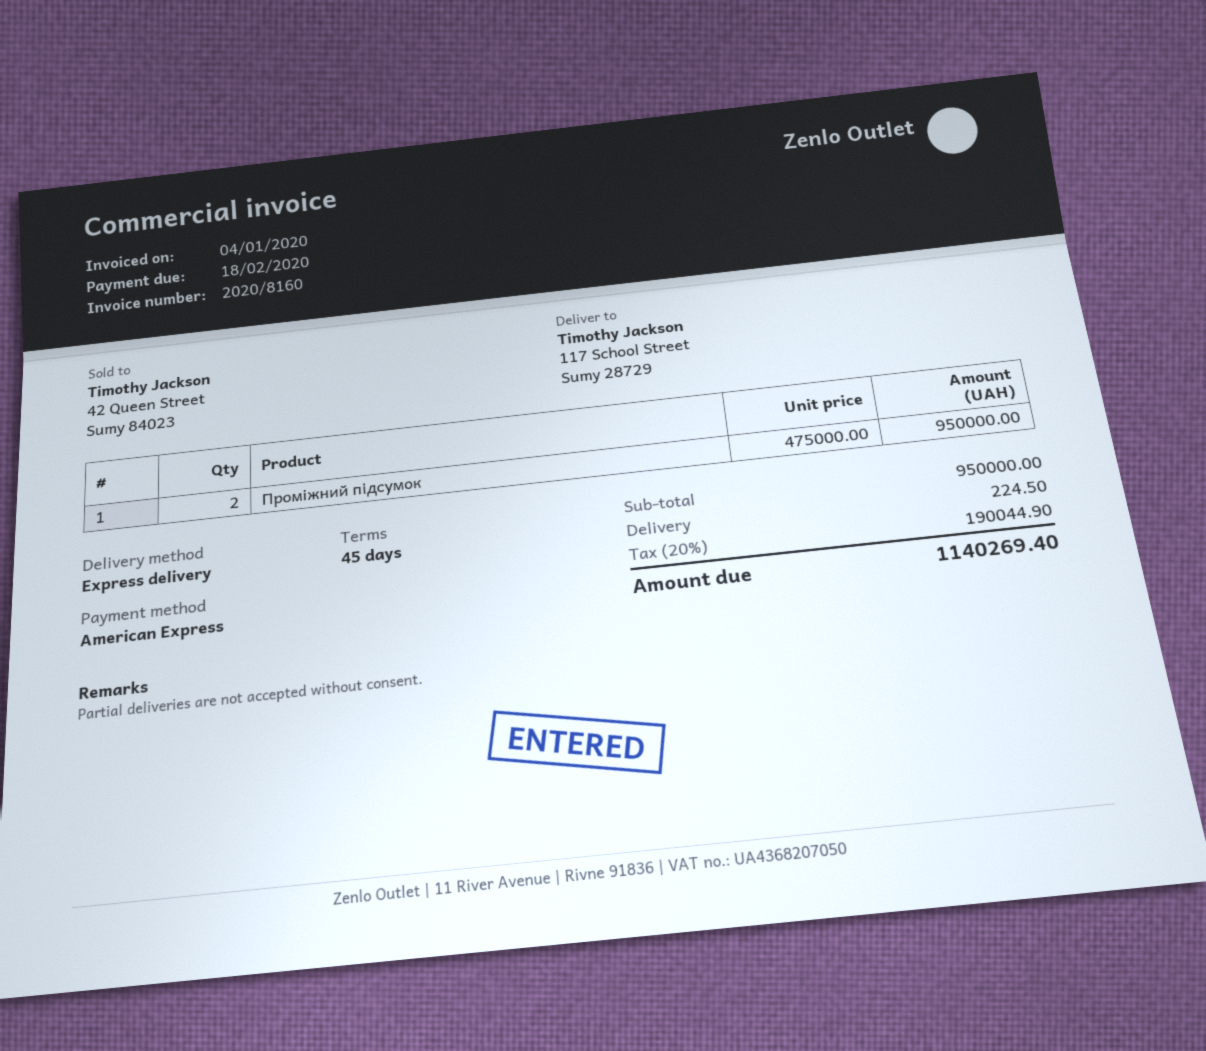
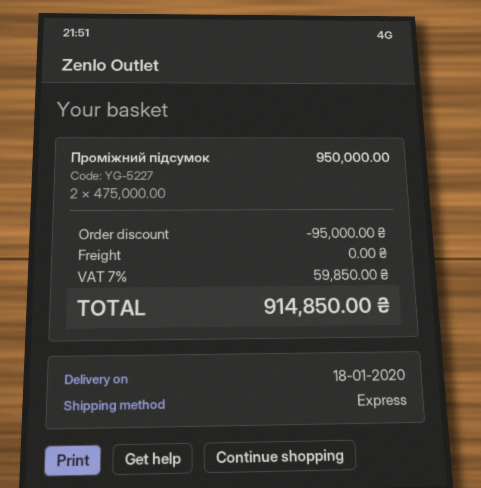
discount: none -> 95000.00
shipping: 224.50 -> 0.00
tax: 20% = 190044.90 -> 7% = 59850.00
total: 1140269.40 -> 914850.00

